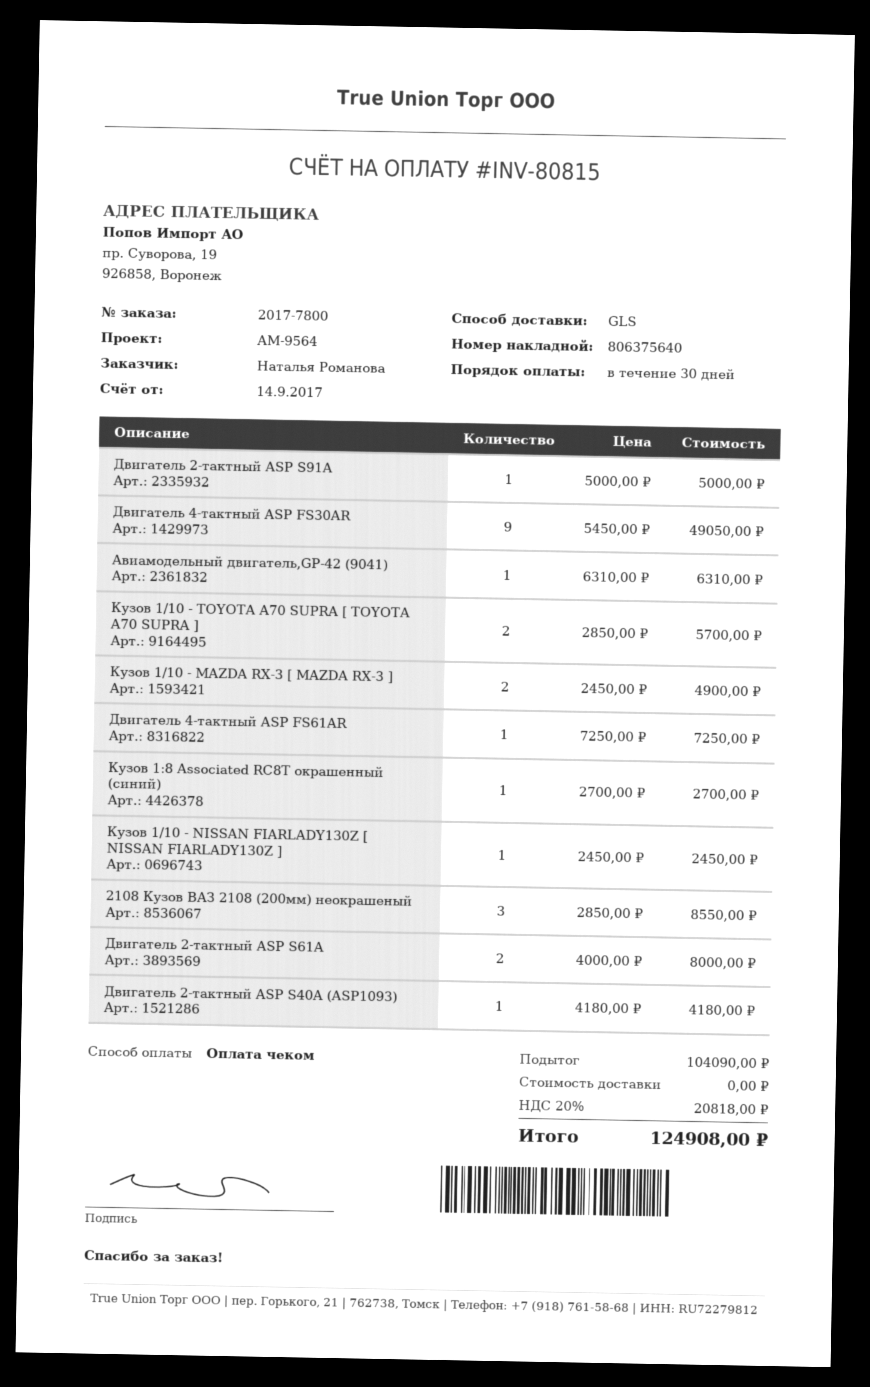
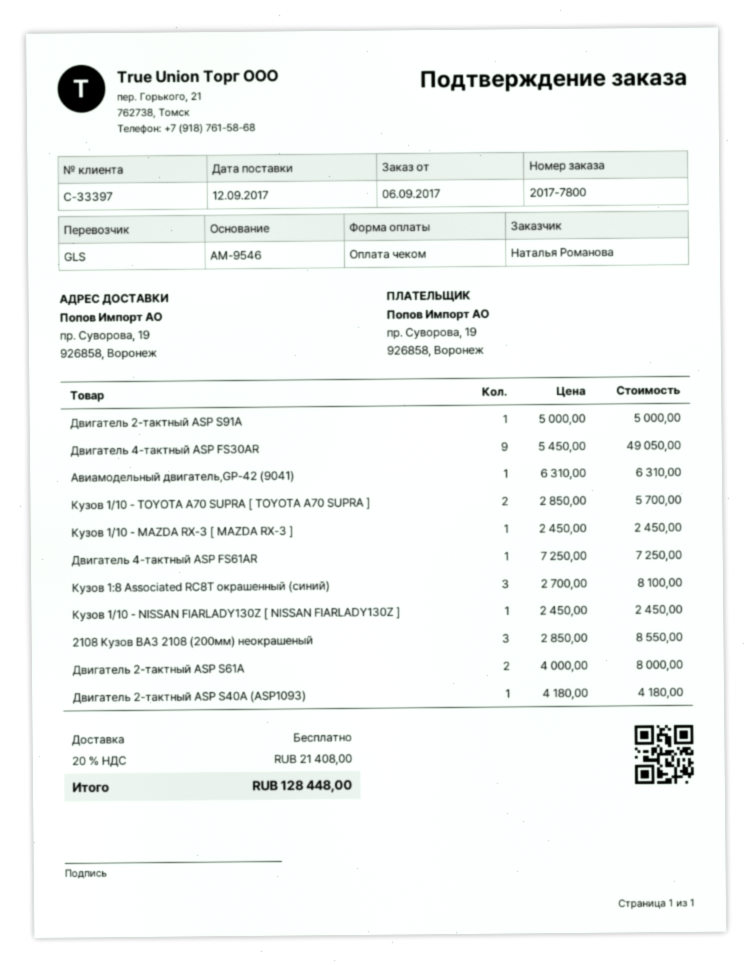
reference: AM-9564 -> AM-9546
Кузов 1/10 - MAZDA RX-3 [ MAZDA RX-3 ]: 2 x 2450.00 = 4900.00 -> 1 x 2450.00 = 2450.00
Кузов 1:8 Associated RC8T окрашенный (синий): 1 x 2700.00 = 2700.00 -> 3 x 2700.00 = 8100.00
tax: 20% = 20818.00 -> 20% = 21408.00
total: 124908.00 -> 128448.00

